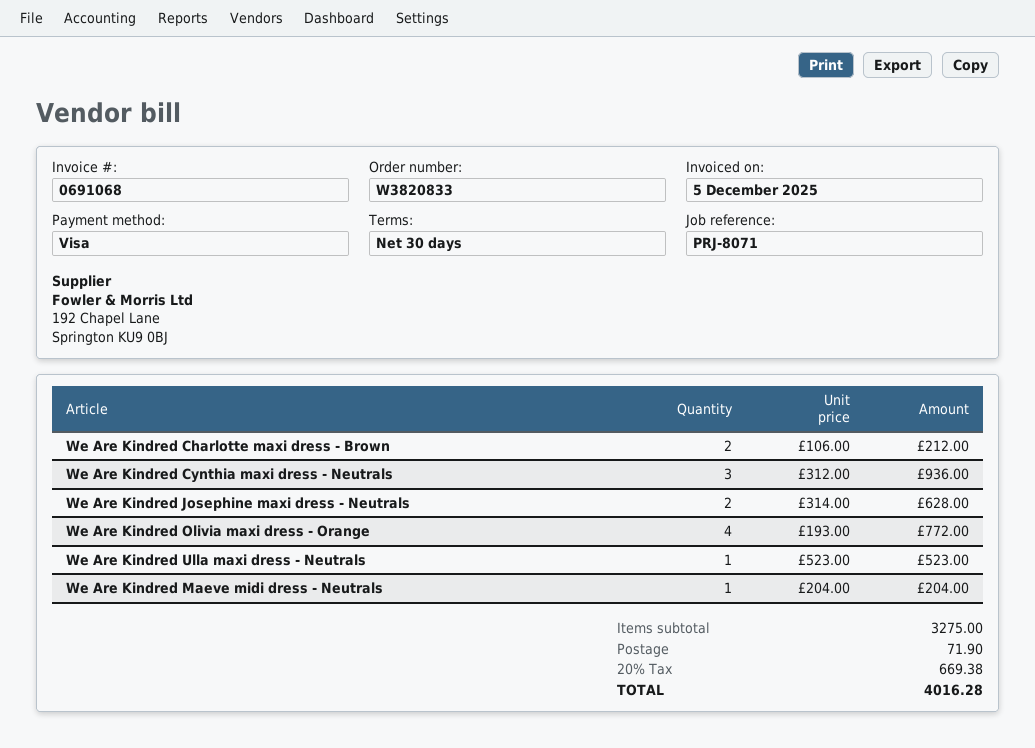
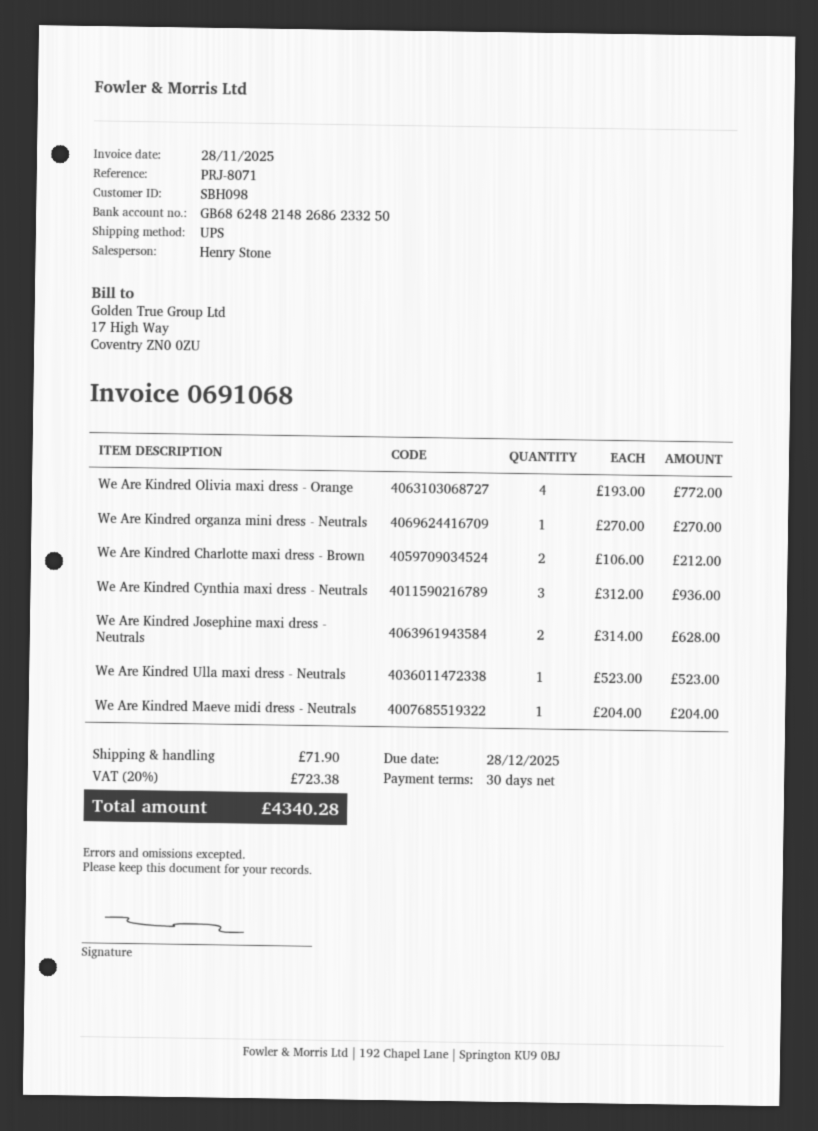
invoice date: 2025-12-05 -> 2025-11-28
We Are Kindred organza mini dress - Neutrals: none -> 1 x 270.00 = 270.00
tax: 20% = 669.38 -> 20% = 723.38
total: 4016.28 -> 4340.28

